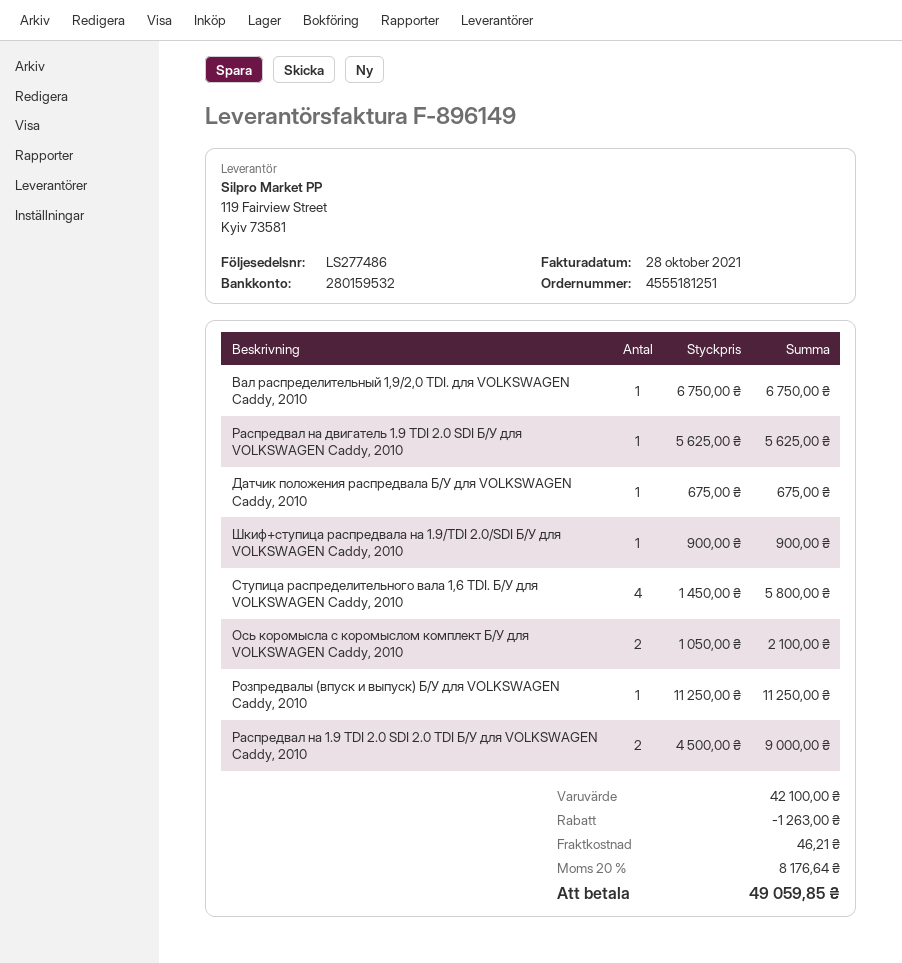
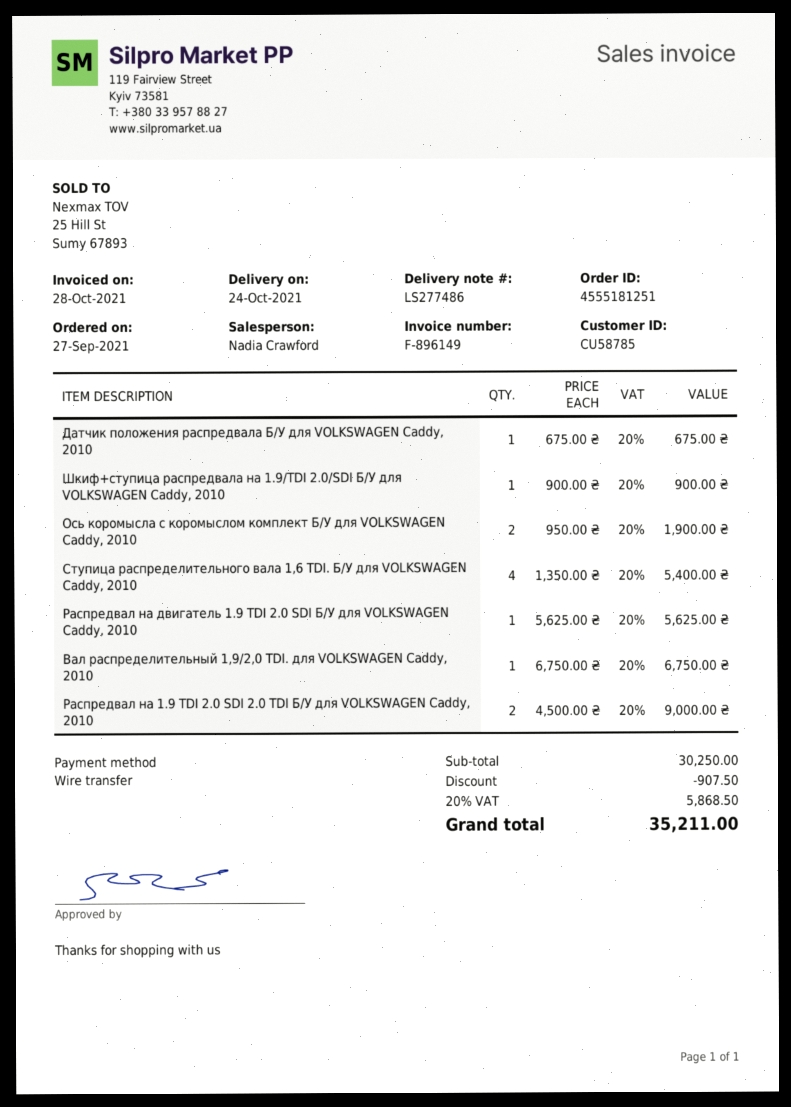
Ступица распределительного вала 1,6 TDI. Б/У для VOLKSWAGEN Caddy, 2010: 4 x 1450.00 = 5800.00 -> 4 x 1350.00 = 5400.00
Ось коромысла с коромыслом комплект Б/У для VOLKSWAGEN Caddy, 2010: 2 x 1050.00 = 2100.00 -> 2 x 950.00 = 1900.00
Розпредвалы (впуск и выпуск) Б/У для VOLKSWAGEN Caddy, 2010: 1 x 11250.00 = 11250.00 -> none
subtotal: 42100.00 -> 30250.00
discount: 1263.00 -> 907.50
shipping: 46.21 -> none
tax: 20% = 8176.64 -> 20% = 5868.50
total: 49059.85 -> 35211.00

